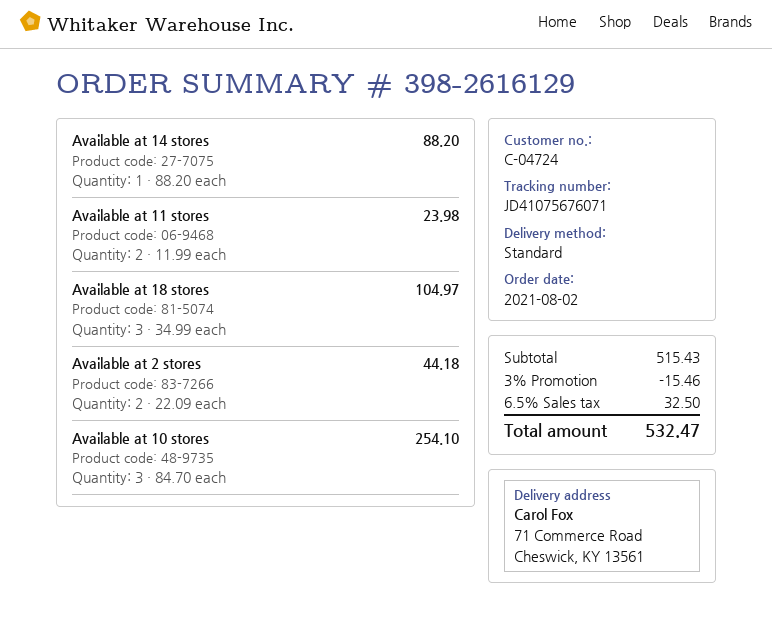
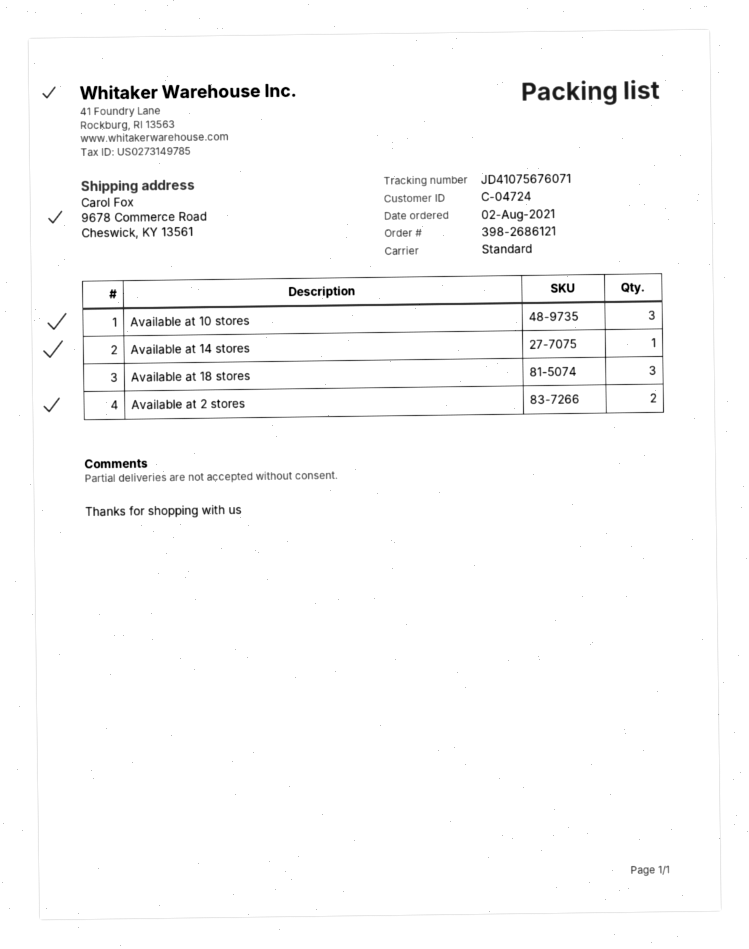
order number: 398-2616129 -> 398-2686121
ship to: 71 Commerce Road, Cheswick, KY 13561 -> 9678 Commerce Road, Cheswick, KY 13561
Available at 11 stores: 2 -> none

